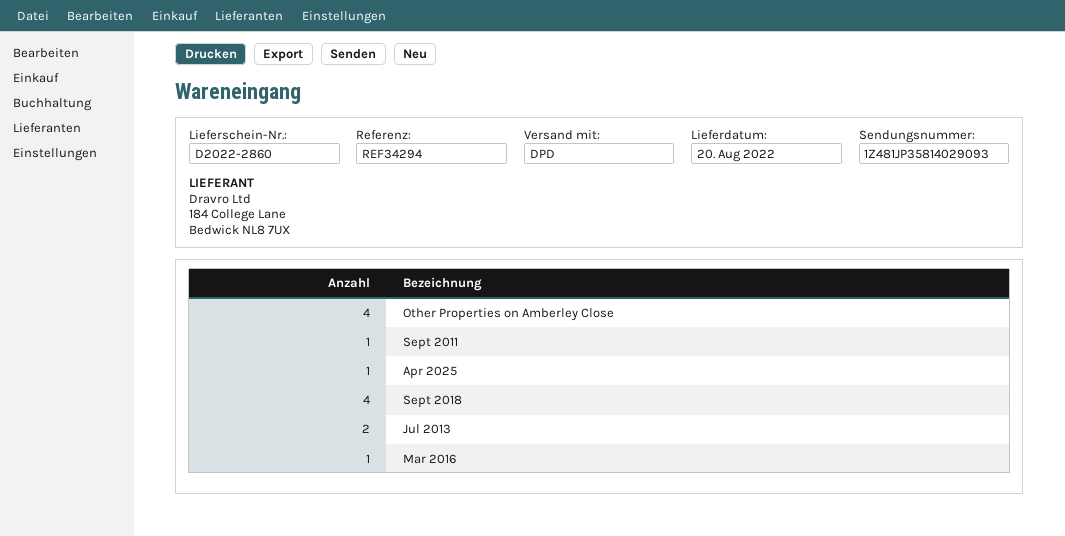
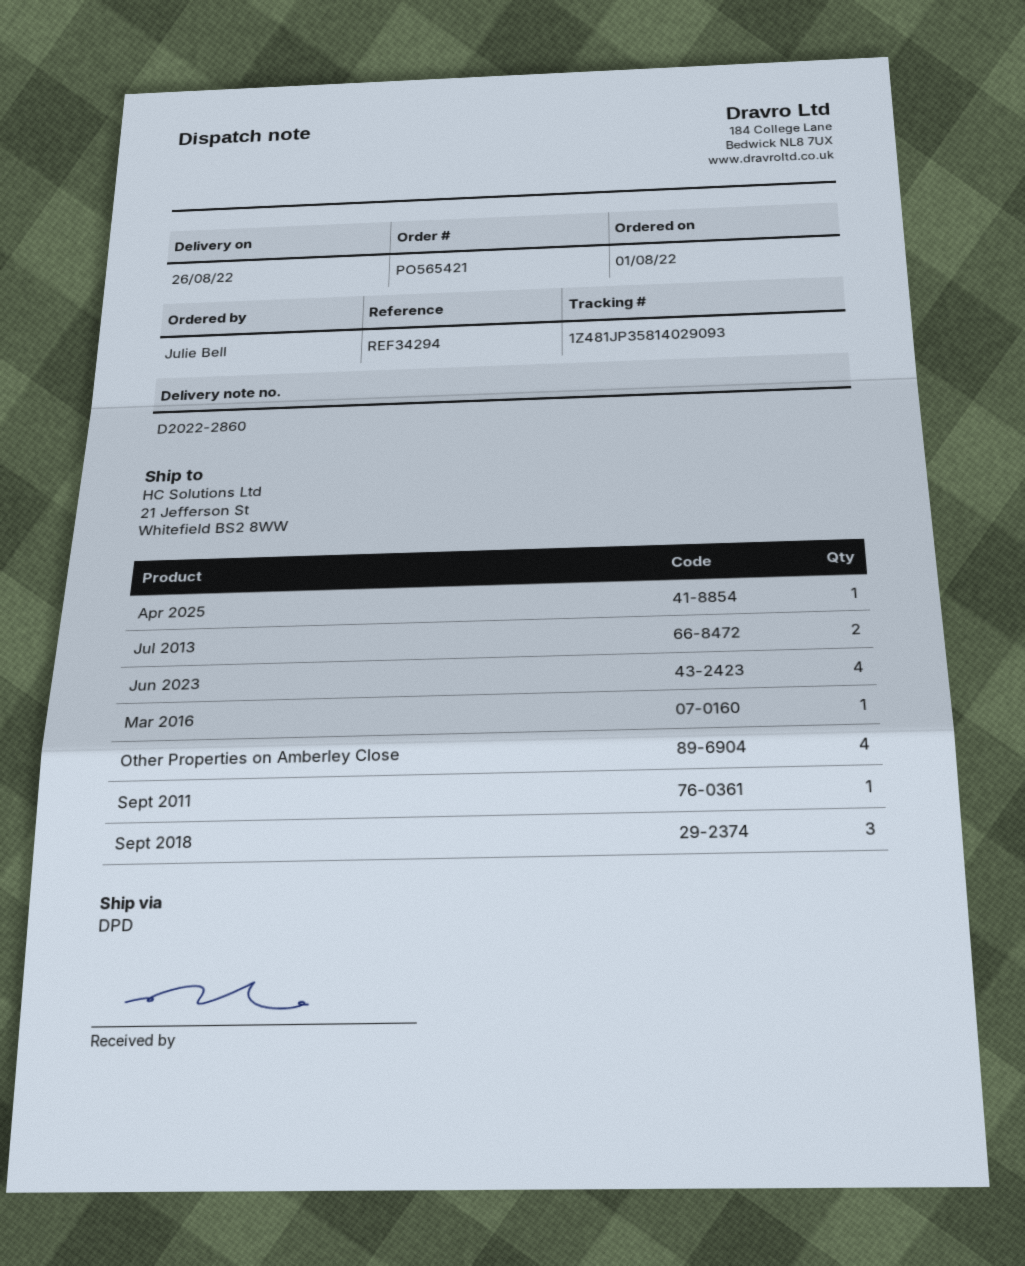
delivery date: 2022-08-20 -> 2022-08-26
Sept 2018: 4 -> 3
Jun 2023: none -> 4

